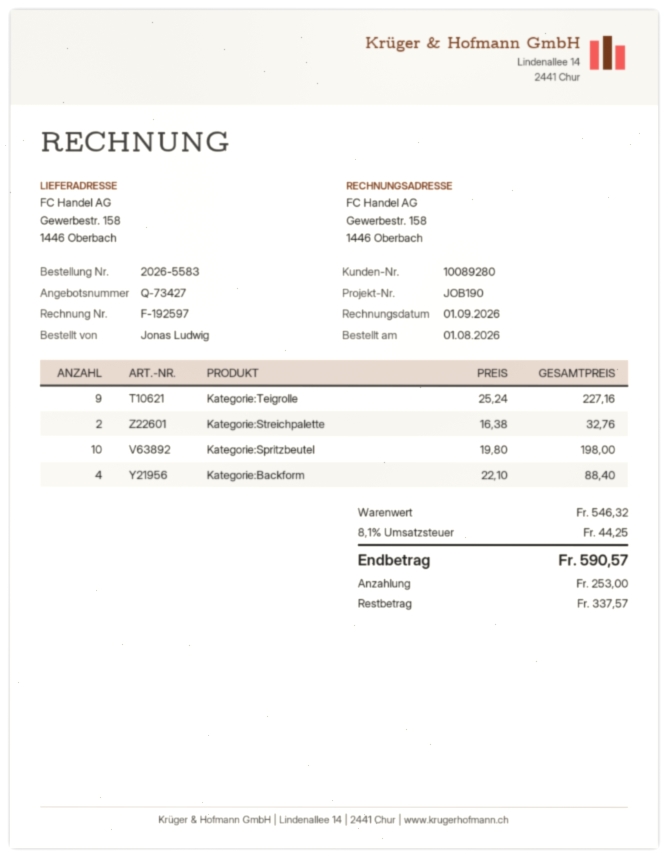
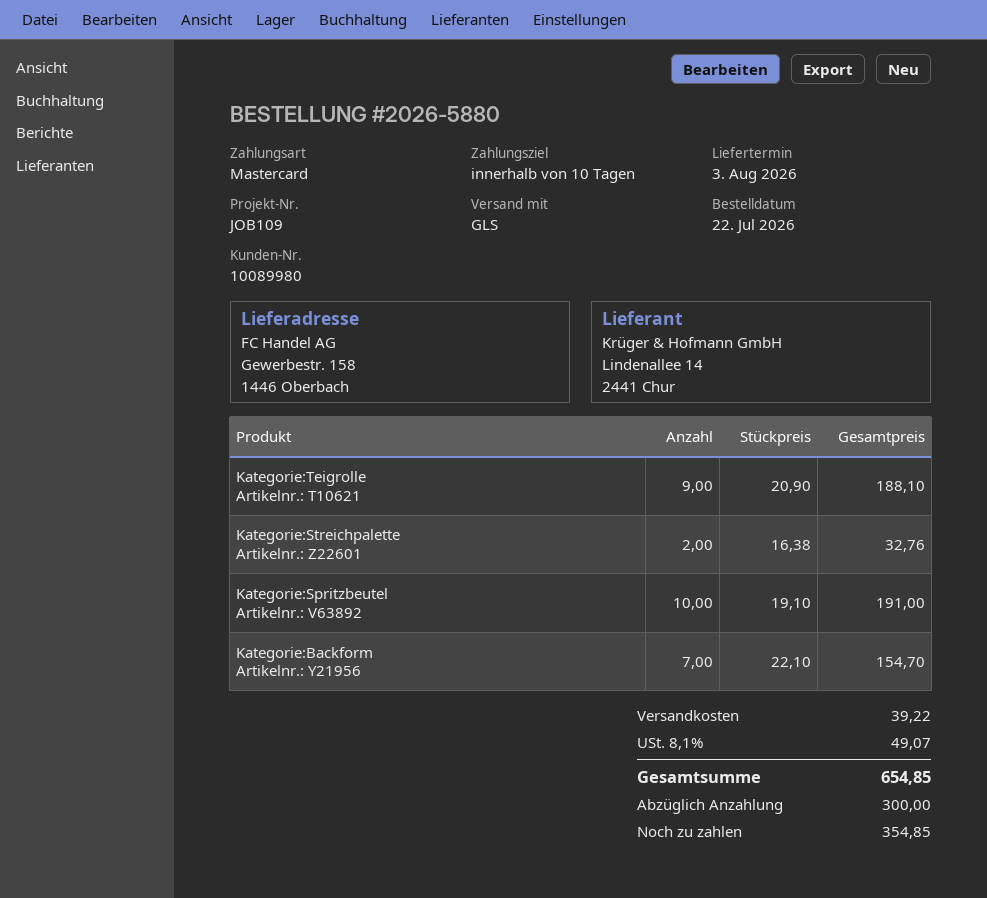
order number: 2026-5583 -> 2026-5880
order date: 2026-08-01 -> 2026-07-22
customer number: 10089280 -> 10089980
reference: JOB190 -> JOB109
Kategorie:Teigrolle: 9 x 25.24 = 227.16 -> 9 x 20.90 = 188.10
Kategorie:Spritzbeutel: 10 x 19.80 = 198.00 -> 10 x 19.10 = 191.00
Kategorie:Backform: 4 x 22.10 = 88.40 -> 7 x 22.10 = 154.70
shipping: none -> 39.22
tax: 8.1% = 44.25 -> 8.1% = 49.07
total: 590.57 -> 654.85
deposit: 253.00 -> 300.00
balance: 337.57 -> 354.85

